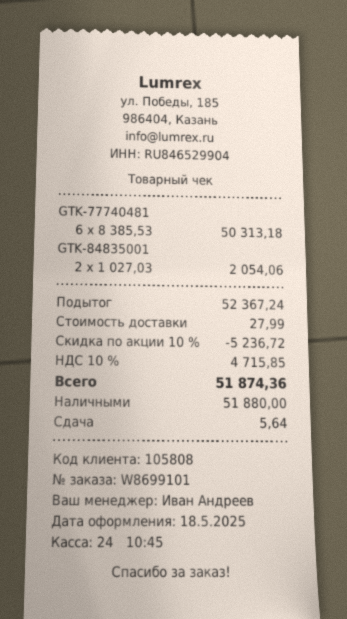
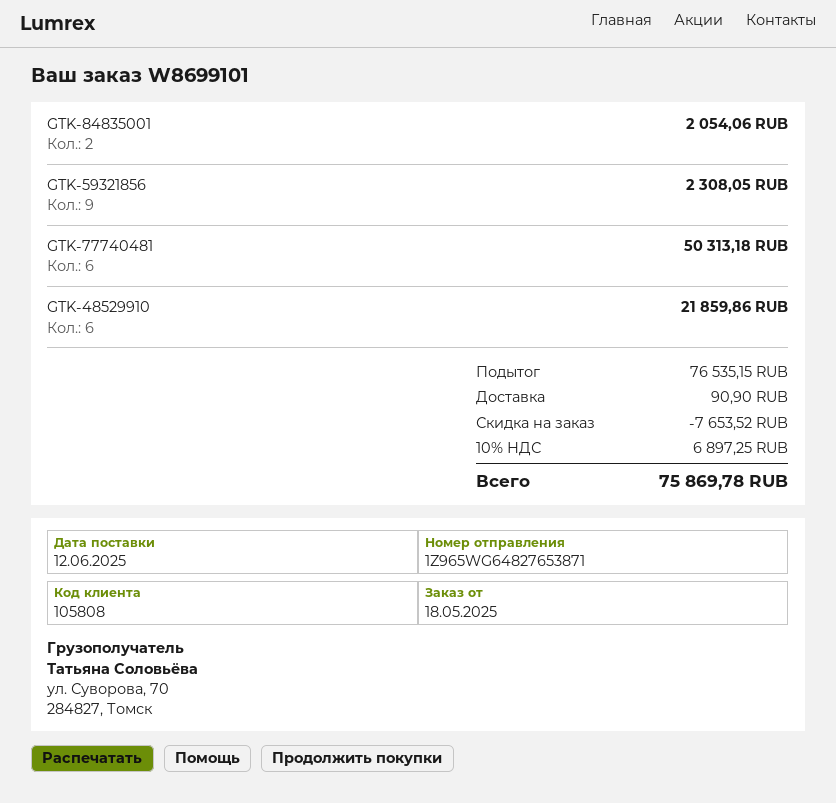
GTK-59321856: none -> 9 for 2308.05
GTK-48529910: none -> 6 for 21859.86
subtotal: 52367.24 -> 76535.15
discount: 5236.72 -> 7653.52
shipping: 27.99 -> 90.90
tax: 10% = 4715.85 -> 10% = 6897.25
total: 51874.36 -> 75869.78

